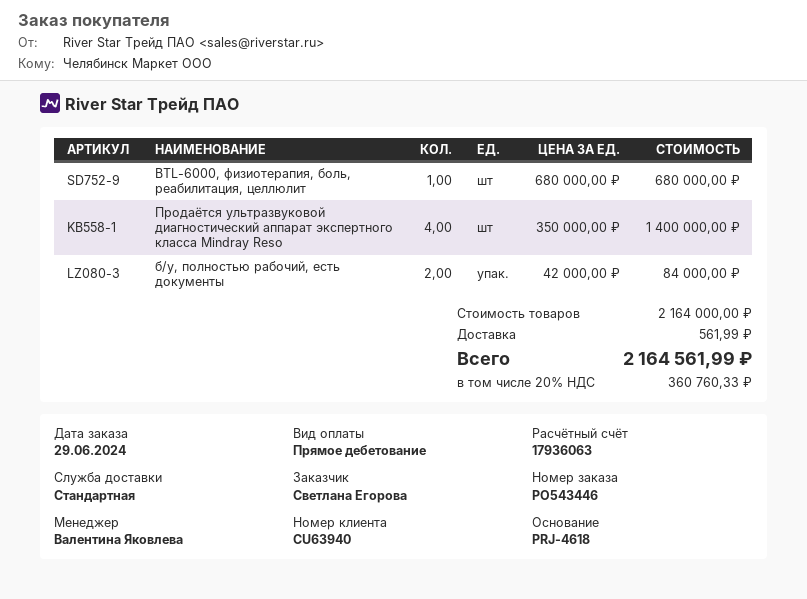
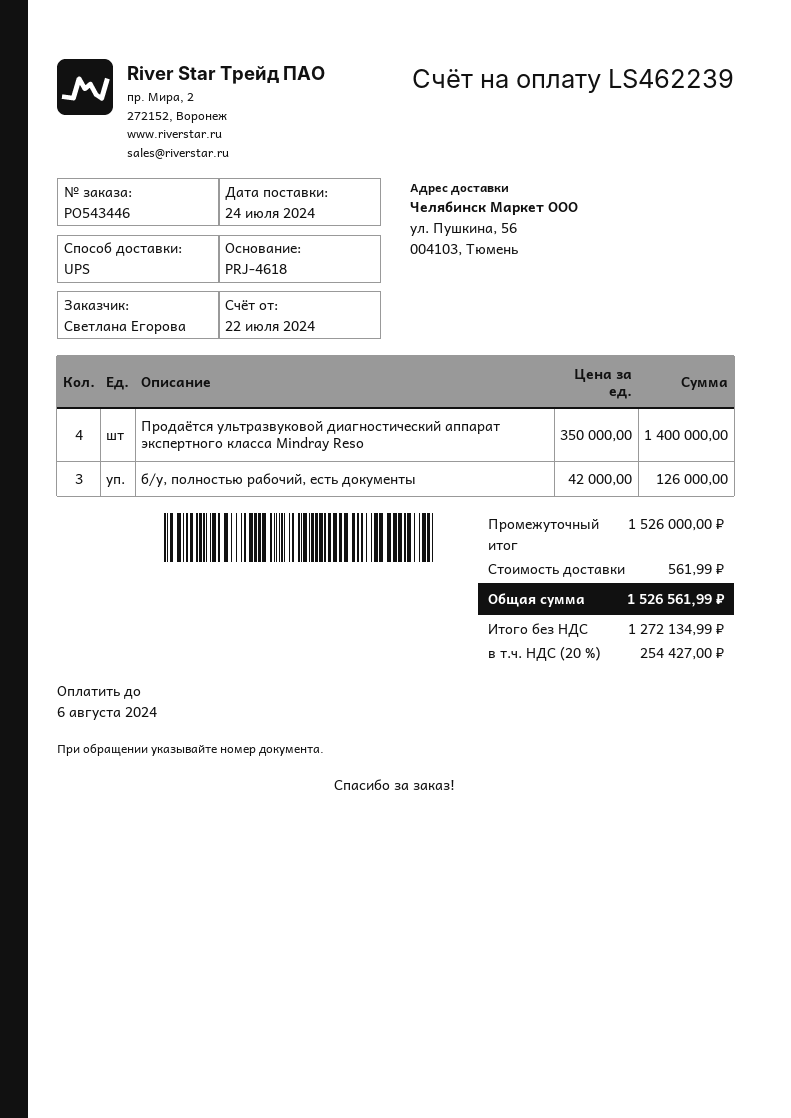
shipping method: standard -> UPS
BTL-6000, физиотерапия, боль, реабилитация, целлюлит: 1 x 680000.00 = 680000.00 -> none
б/у, полностью рабочий, есть документы: 2 x 42000.00 = 84000.00 -> 3 x 42000.00 = 126000.00
subtotal: 2164000.00 -> 1526000.00
tax: 20% = 360760.33 -> 20% = 254427.00
total: 2164561.99 -> 1526561.99

